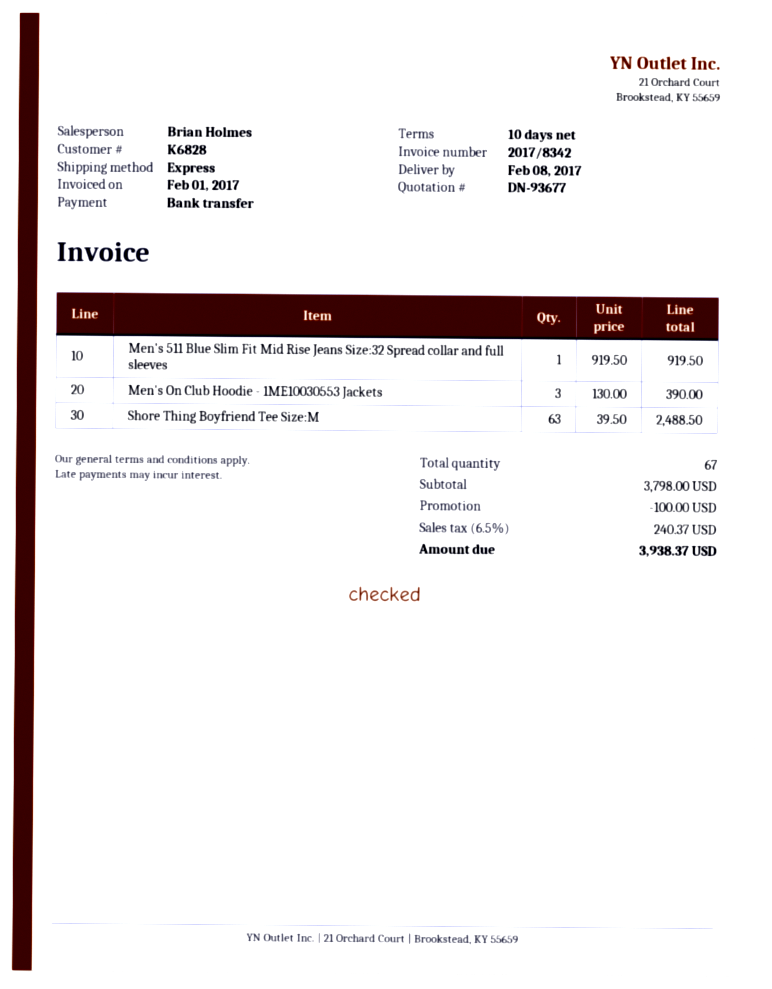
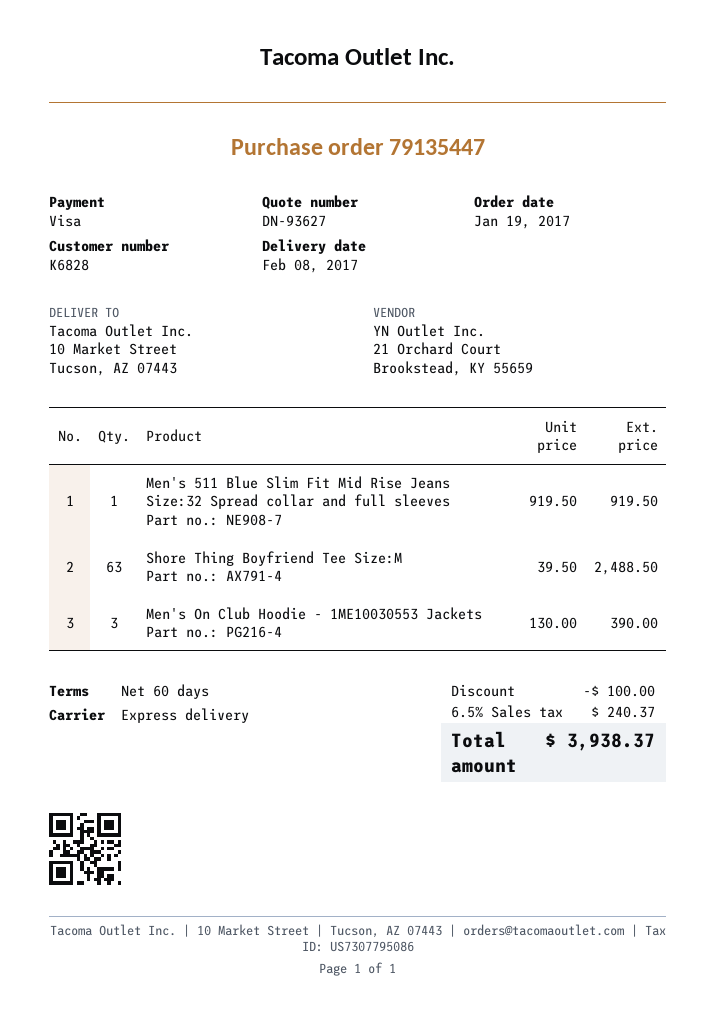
quote number: DN-93677 -> DN-93627
payment terms: 10 days -> 60 days
payment method: bank transfer -> Visa

